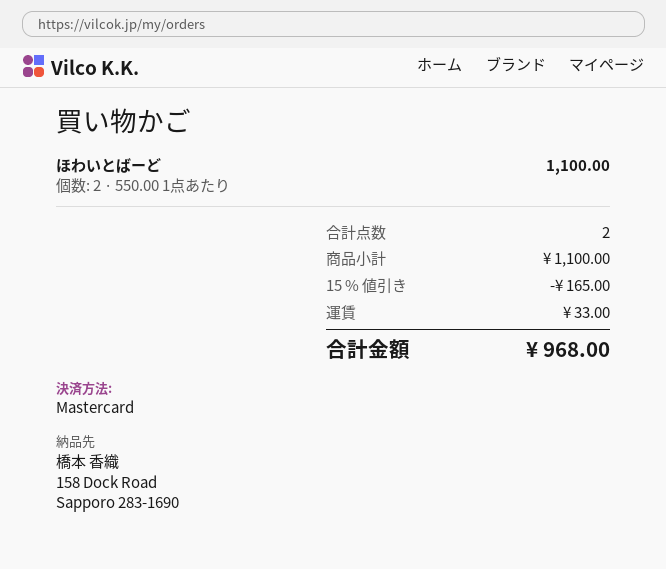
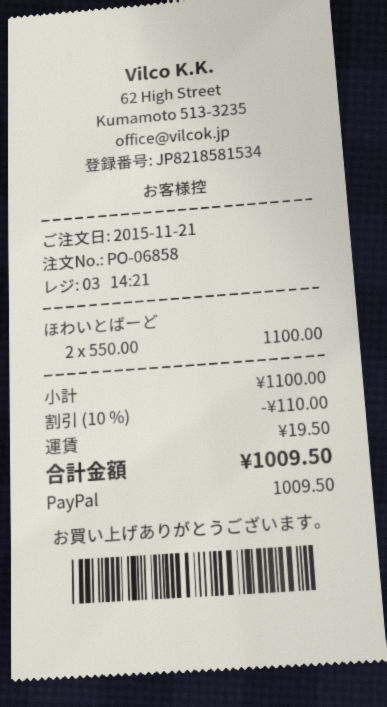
payment method: Mastercard -> PayPal
discount: 15% = 165.00 -> 10% = 110.00
shipping: 33.00 -> 19.50
total: 968.00 -> 1009.50

